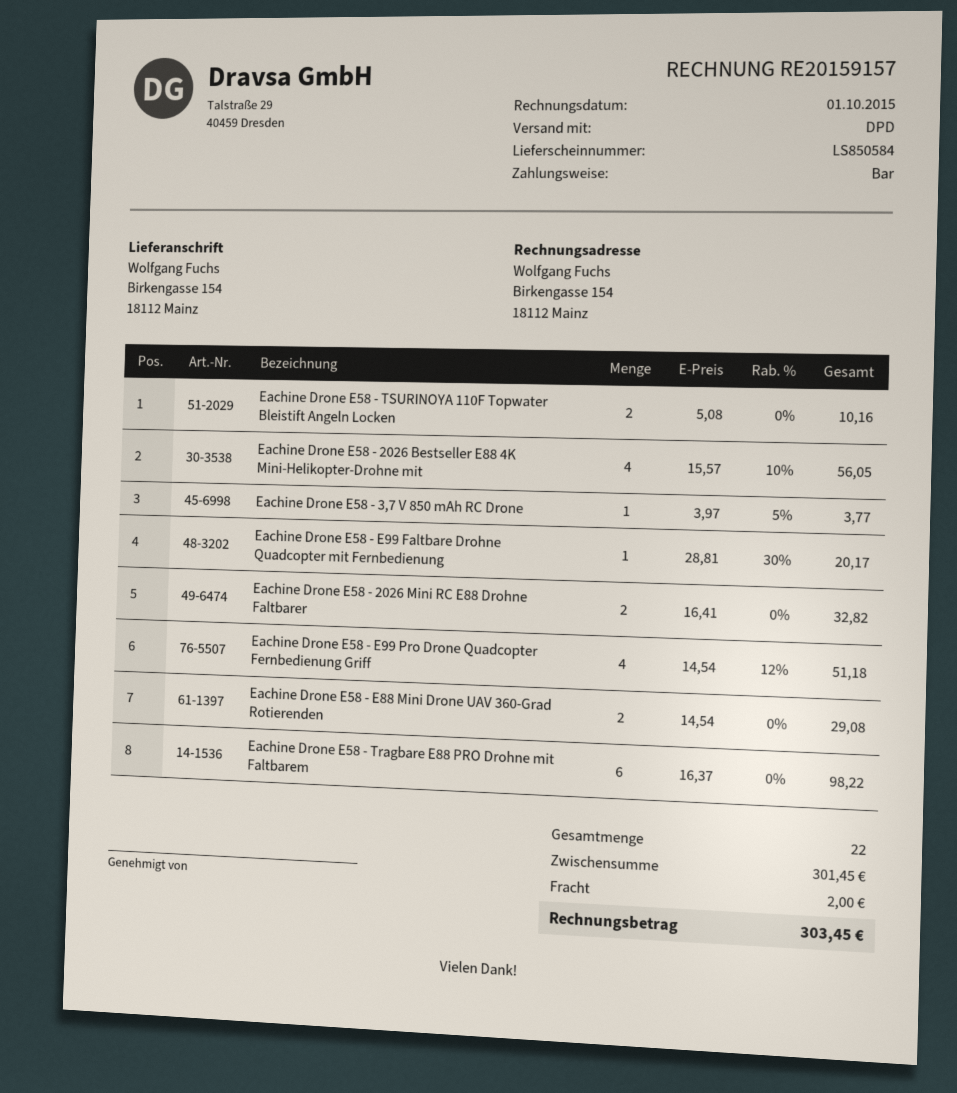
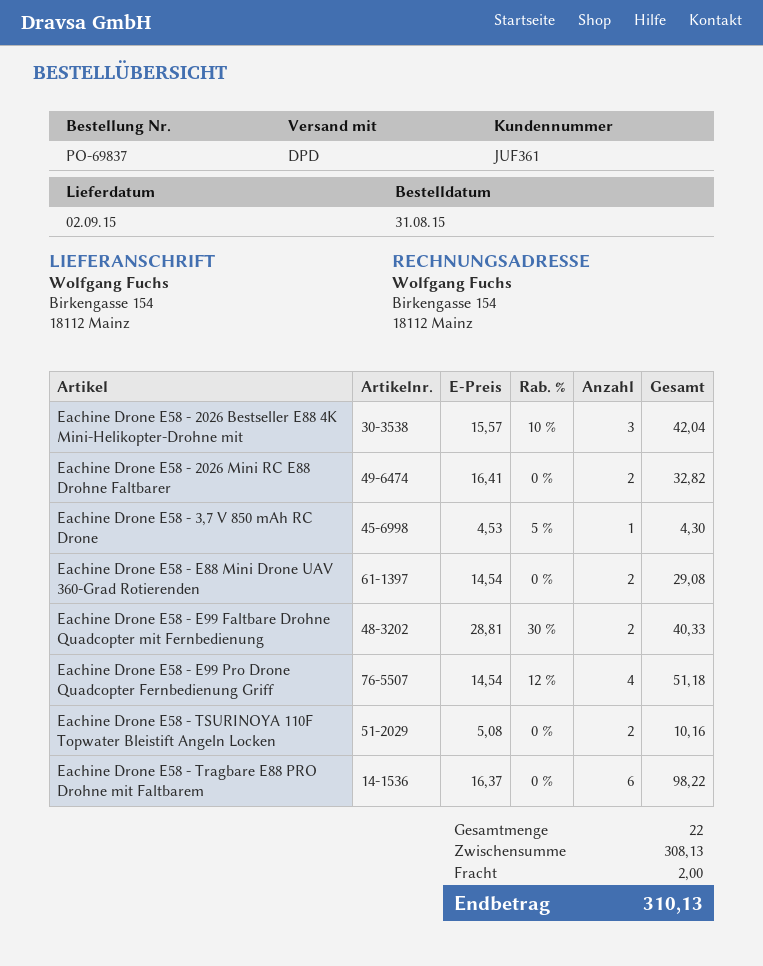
Eachine Drone E58 - 2026 Bestseller E88 4K Mini-Helikopter-Drohne mit: 4 x 15.57 - 10% = 56.05 -> 3 x 15.57 - 10% = 42.04
Eachine Drone E58 - 3,7 V 850 mAh RC Drone: 1 x 3.97 - 5% = 3.77 -> 1 x 4.53 - 5% = 4.30
Eachine Drone E58 - E99 Faltbare Drohne Quadcopter mit Fernbedienung: 1 x 28.81 - 30% = 20.17 -> 2 x 28.81 - 30% = 40.33
subtotal: 301.45 -> 308.13
total: 303.45 -> 310.13

